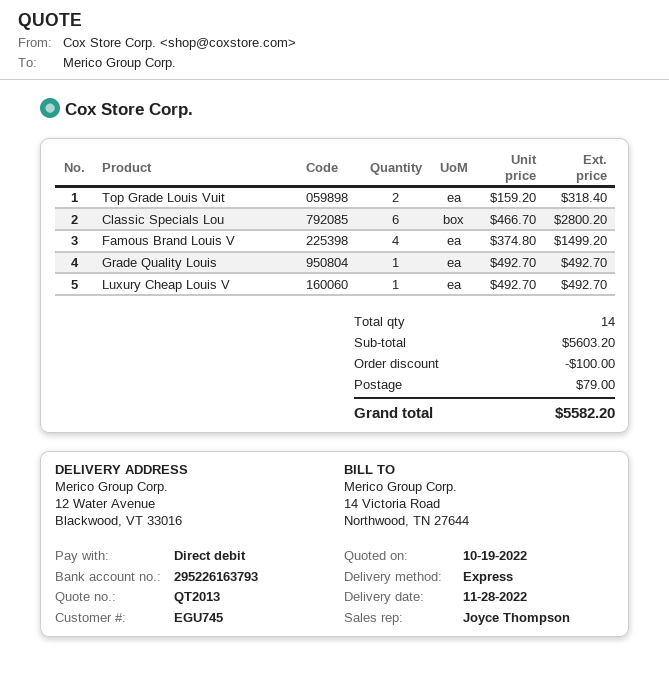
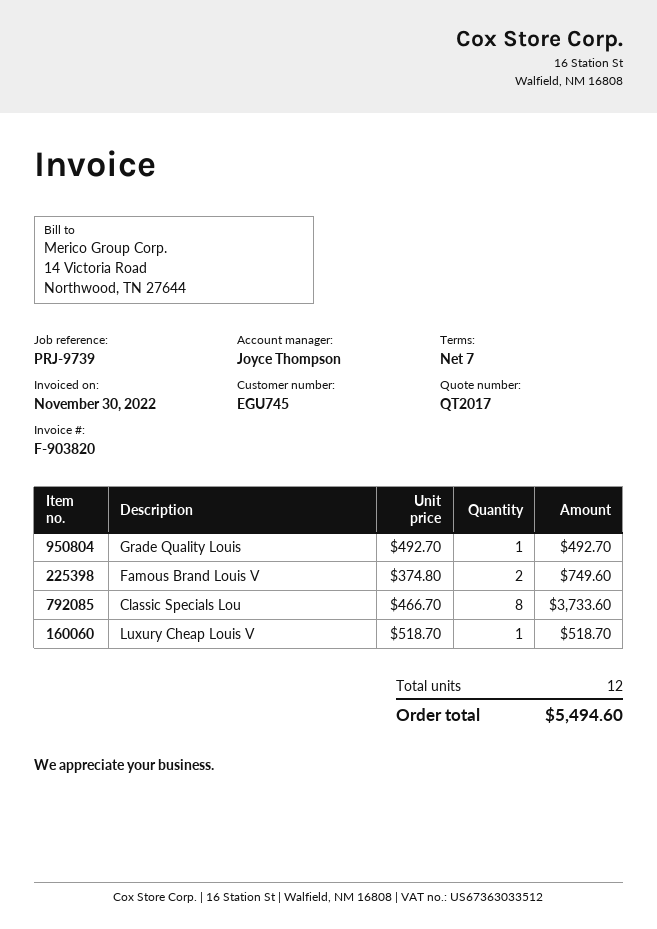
quote number: QT2013 -> QT2017
Top Grade Louis Vuit: 2 x 159.20 = 318.40 -> none
Classic Specials Lou: 6 x 466.70 = 2800.20 -> 8 x 466.70 = 3733.60
Famous Brand Louis V: 4 x 374.80 = 1499.20 -> 2 x 374.80 = 749.60
Luxury Cheap Louis V: 1 x 492.70 = 492.70 -> 1 x 518.70 = 518.70
total quantity: 14 -> 12
discount: 100.00 -> none
shipping: 79.00 -> none
total: 5582.20 -> 5494.60

